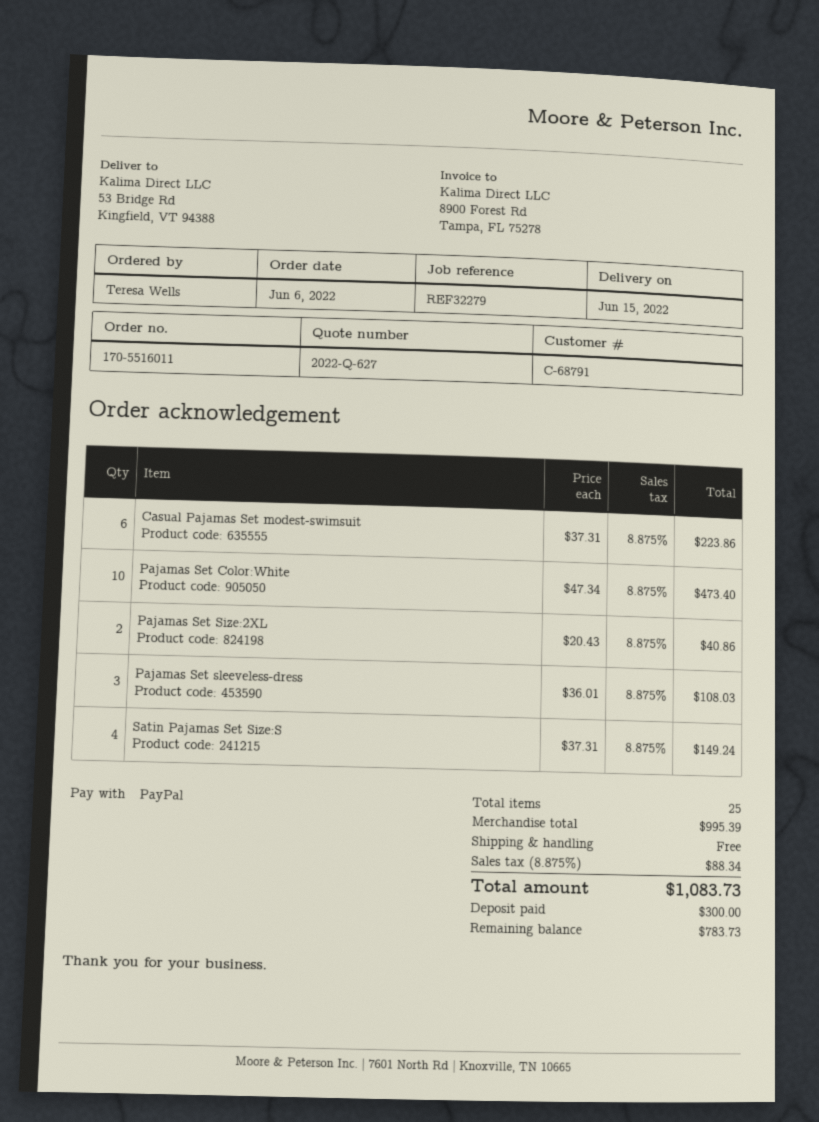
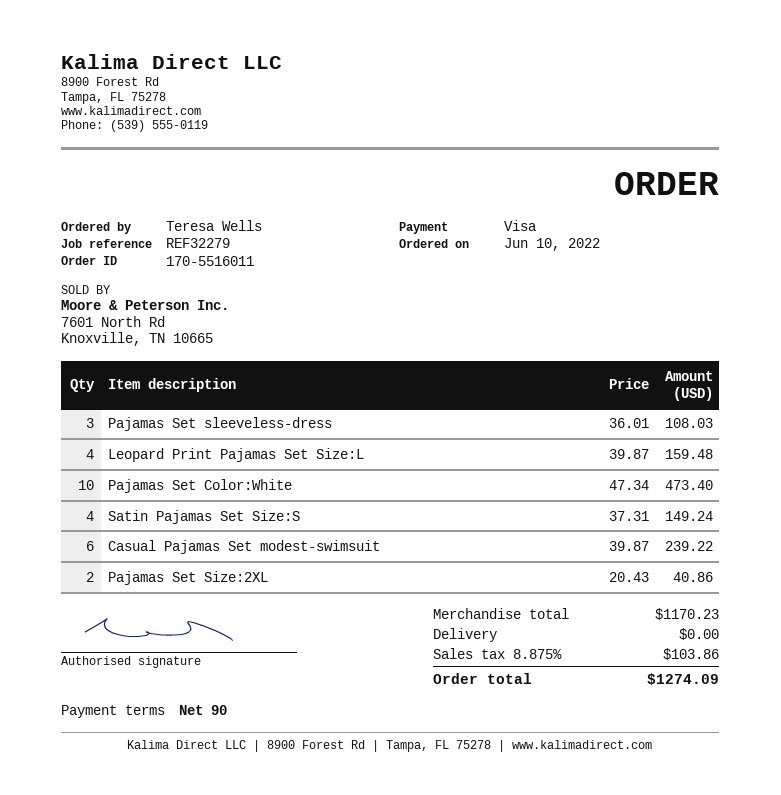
order date: 2022-06-06 -> 2022-06-10
payment method: PayPal -> Visa
Casual Pajamas Set modest-swimsuit: 6 x 37.31 = 223.86 -> 6 x 39.87 = 239.22
Leopard Print Pajamas Set Size:L: none -> 4 x 39.87 = 159.48
subtotal: 995.39 -> 1170.23
tax: 8.875% = 88.34 -> 8.875% = 103.86
total: 1083.73 -> 1274.09

